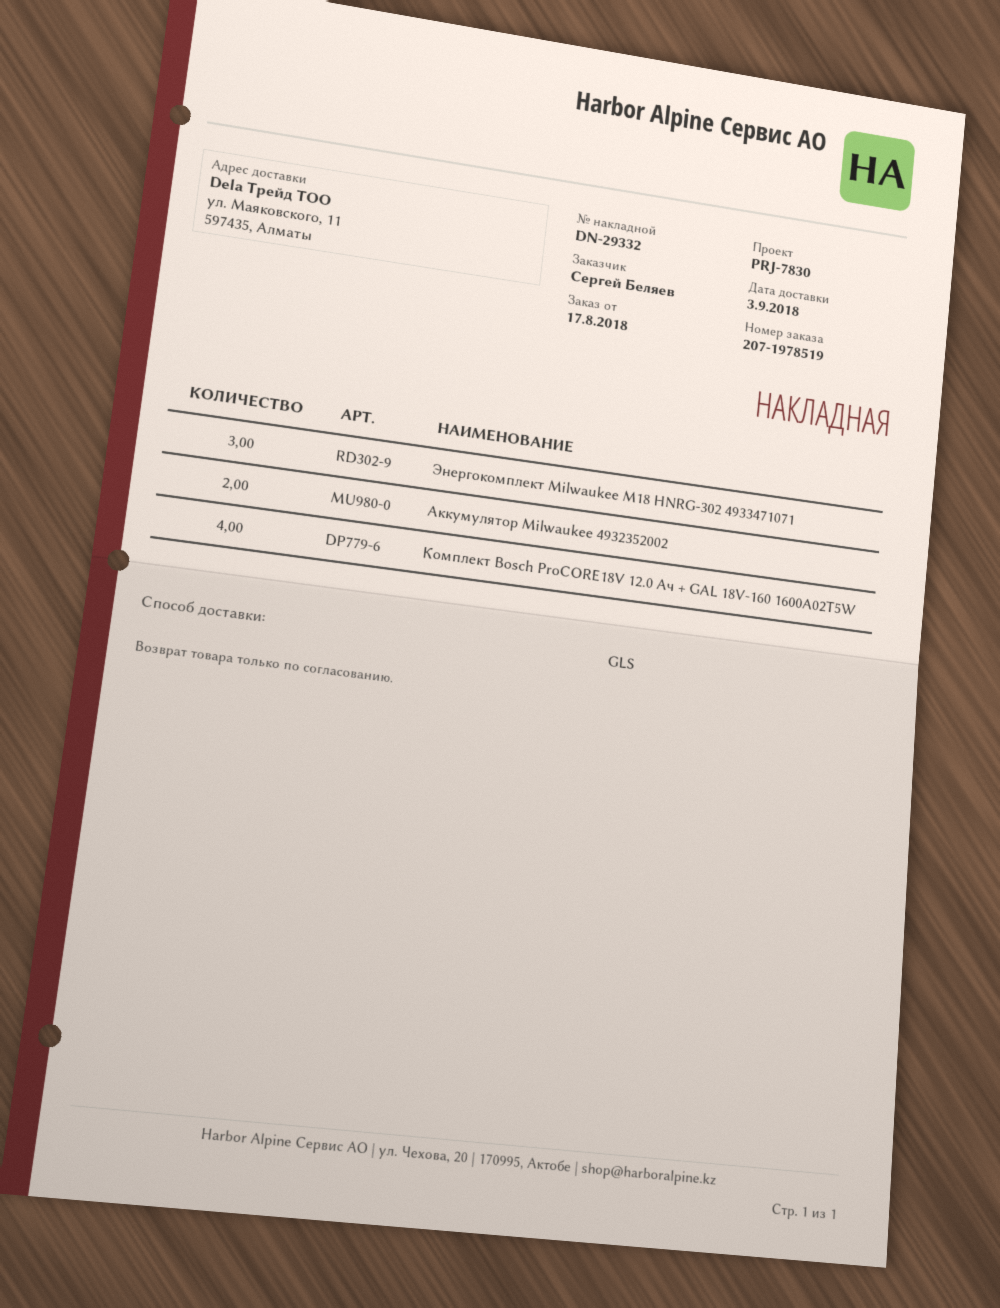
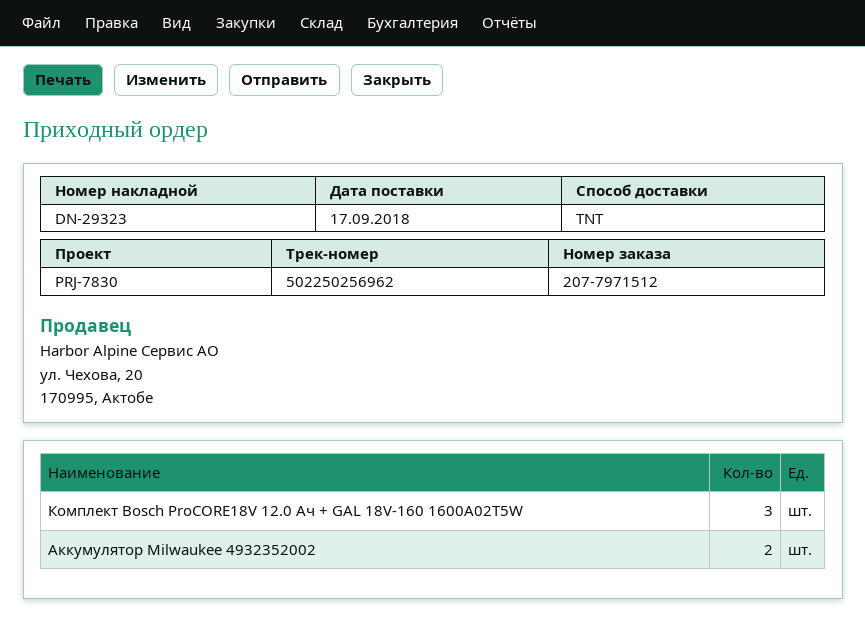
order number: 207-1978519 -> 207-7971512
delivery note number: DN-29332 -> DN-29323
delivery date: 2018-09-03 -> 2018-09-17
shipping method: GLS -> TNT
Энергокомплект Milwaukee M18 HNRG-302 4933471071: 3 -> none
Комплект Bosch ProCORE18V 12.0 Ач + GAL 18V-160 1600A02T5W: 4 -> 3

